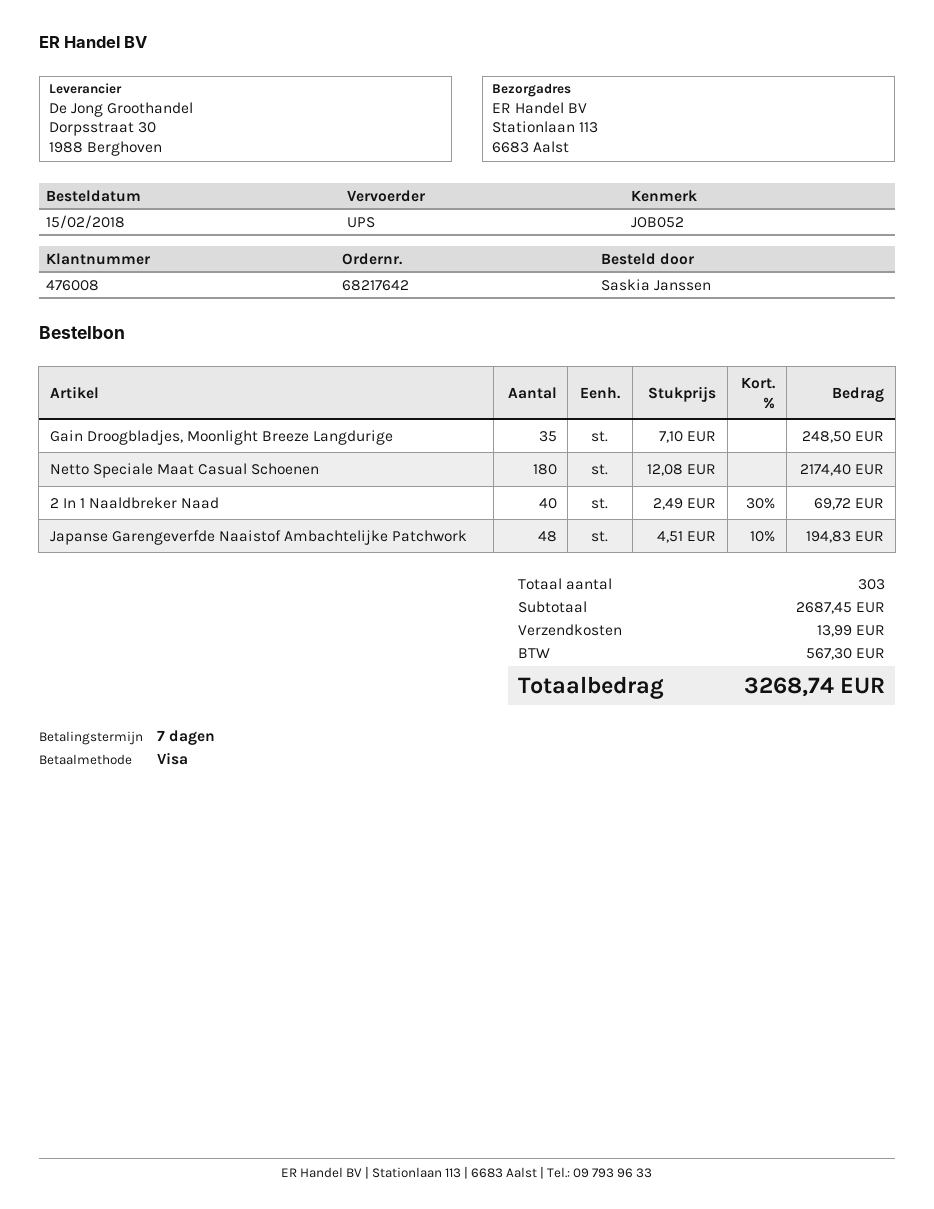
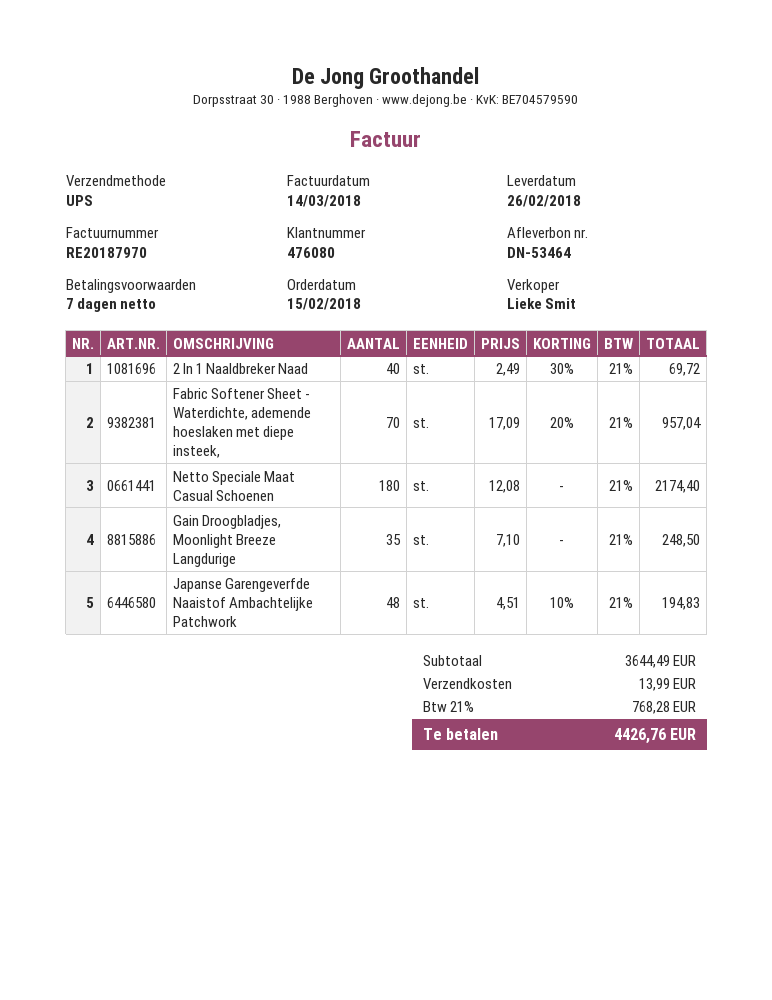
customer number: 476008 -> 476080
Fabric Softener Sheet - Waterdichte, ademende hoeslaken met diepe insteek,: none -> 70 x 17.09 - 20% = 957.04
subtotal: 2687.45 -> 3644.49
tax: 567.30 -> 768.28
total: 3268.74 -> 4426.76

